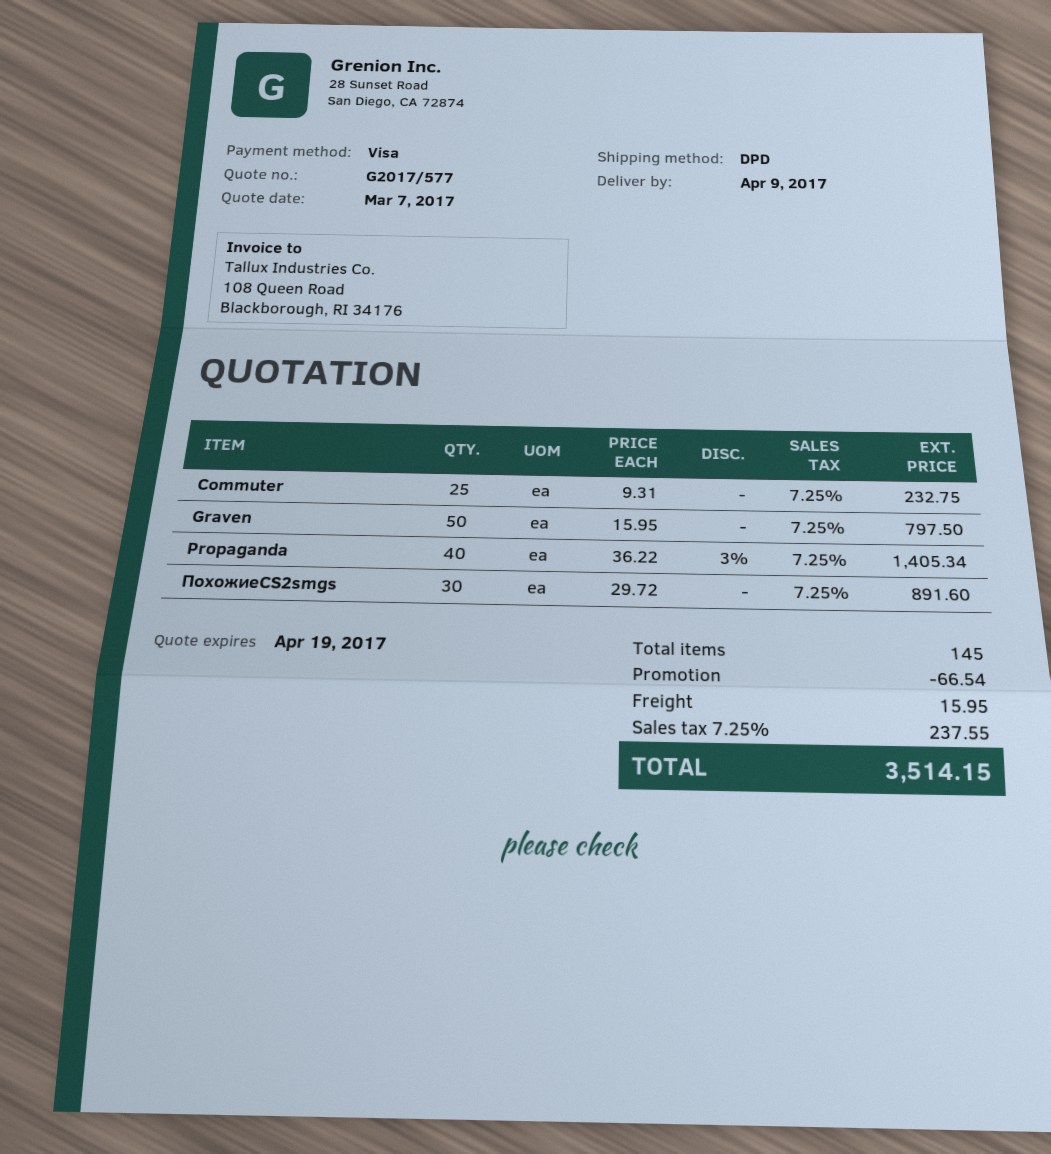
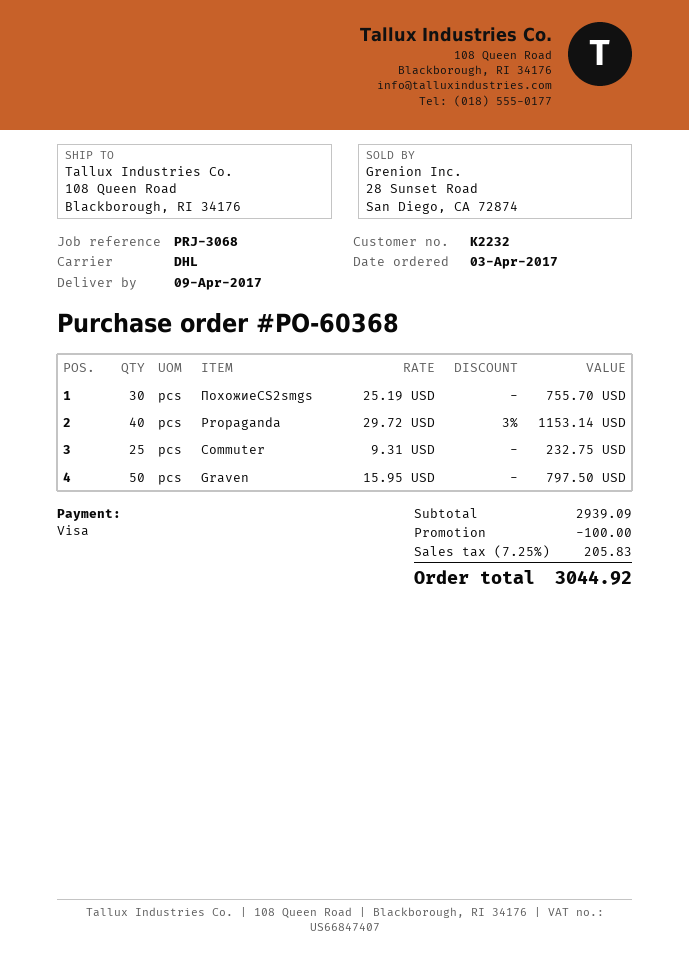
shipping method: DPD -> DHL
Propaganda: 40 x 36.22 - 3% = 1405.34 -> 40 x 29.72 - 3% = 1153.14
ПохожиеCS2smgs: 30 x 29.72 = 891.60 -> 30 x 25.19 = 755.70
discount: 66.54 -> 100.00
shipping: 15.95 -> none
tax: 7.25% = 237.55 -> 7.25% = 205.83
total: 3514.15 -> 3044.92

